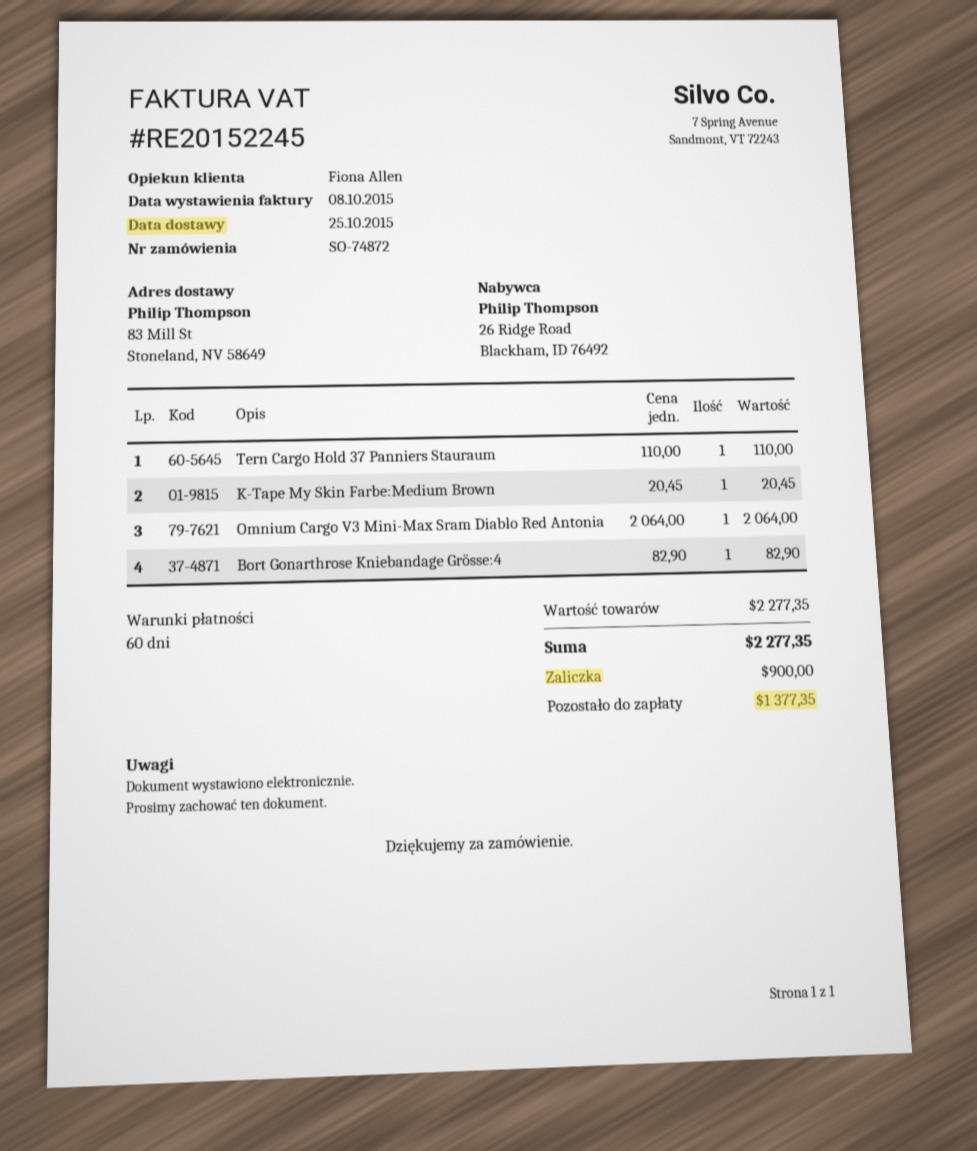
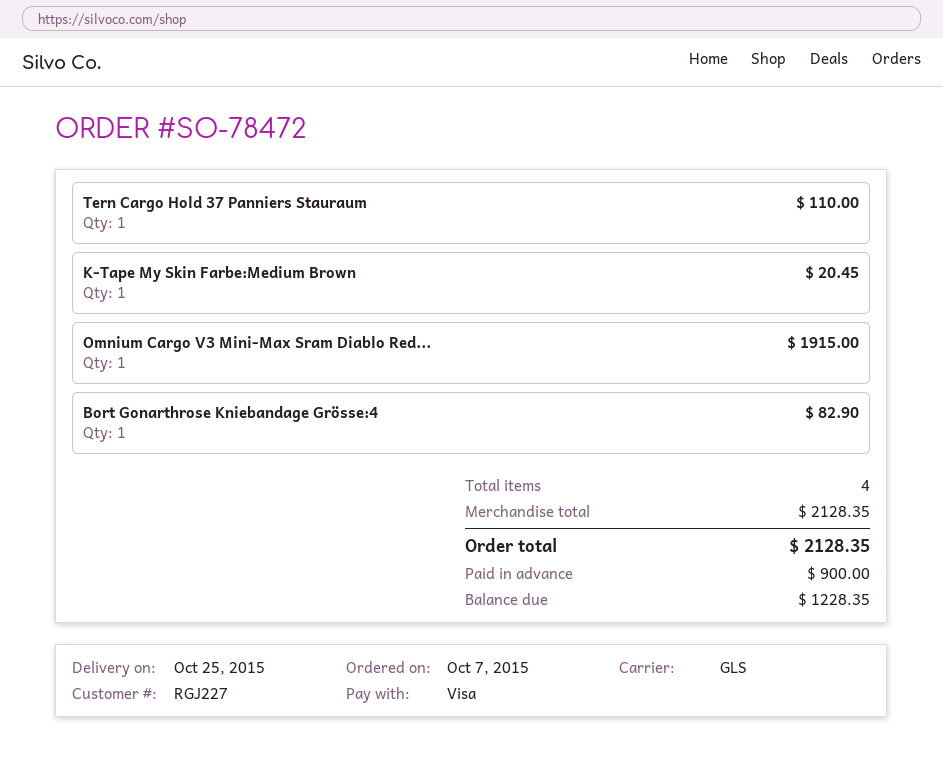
order number: SO-74872 -> SO-78472
Omnium Cargo V3 Mini-Max Sram Diablo Red Antonia: 1 for 2064.00 -> 1 for 1915.00
subtotal: 2277.35 -> 2128.35
total: 2277.35 -> 2128.35
balance: 1377.35 -> 1228.35

